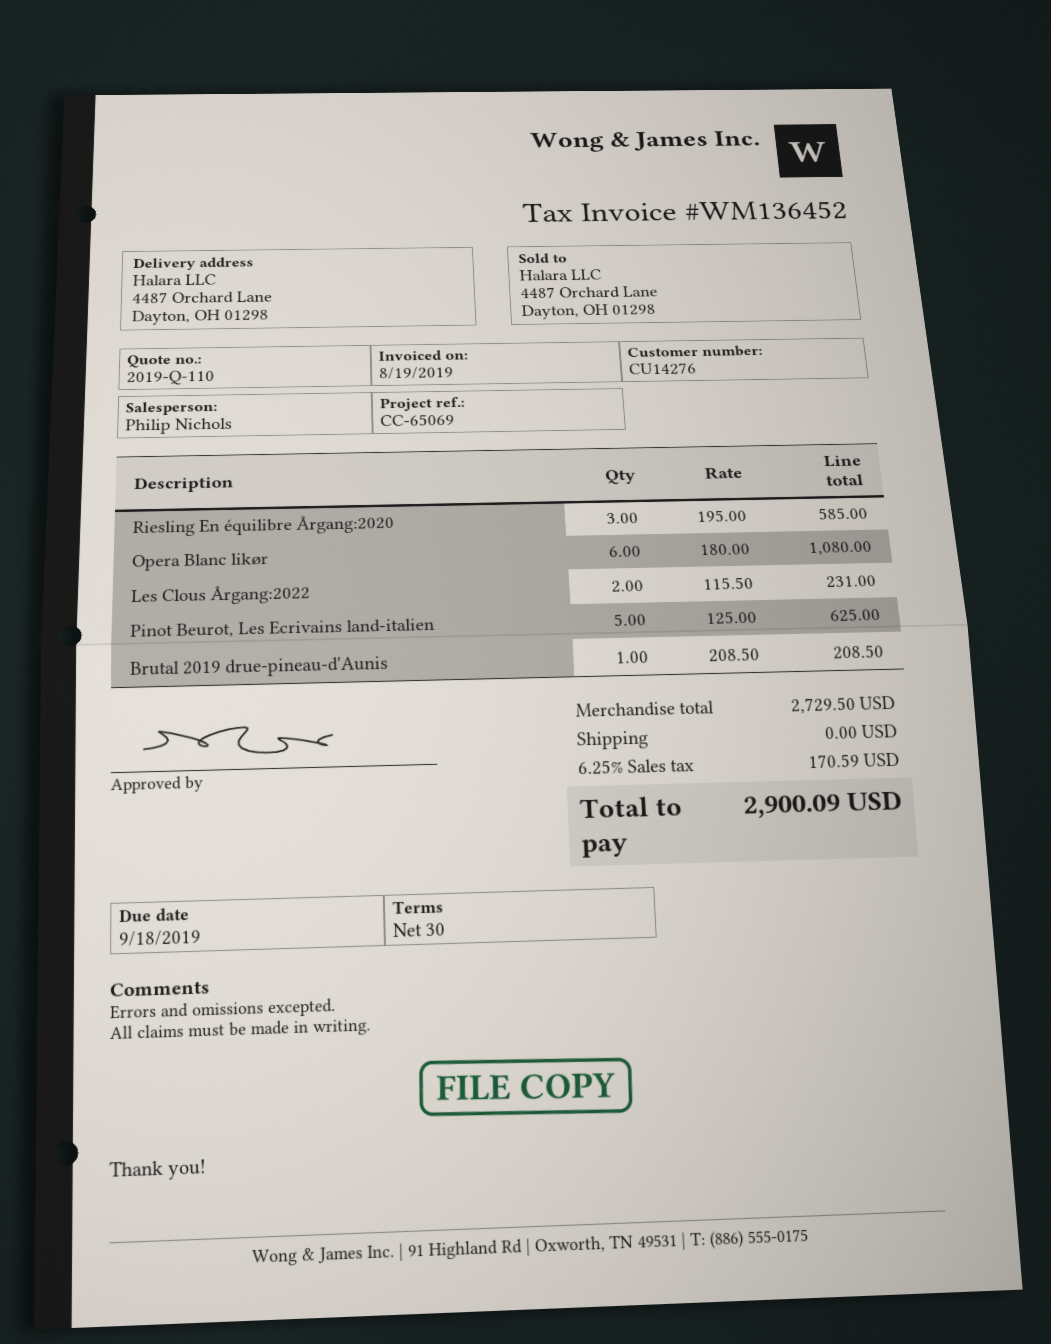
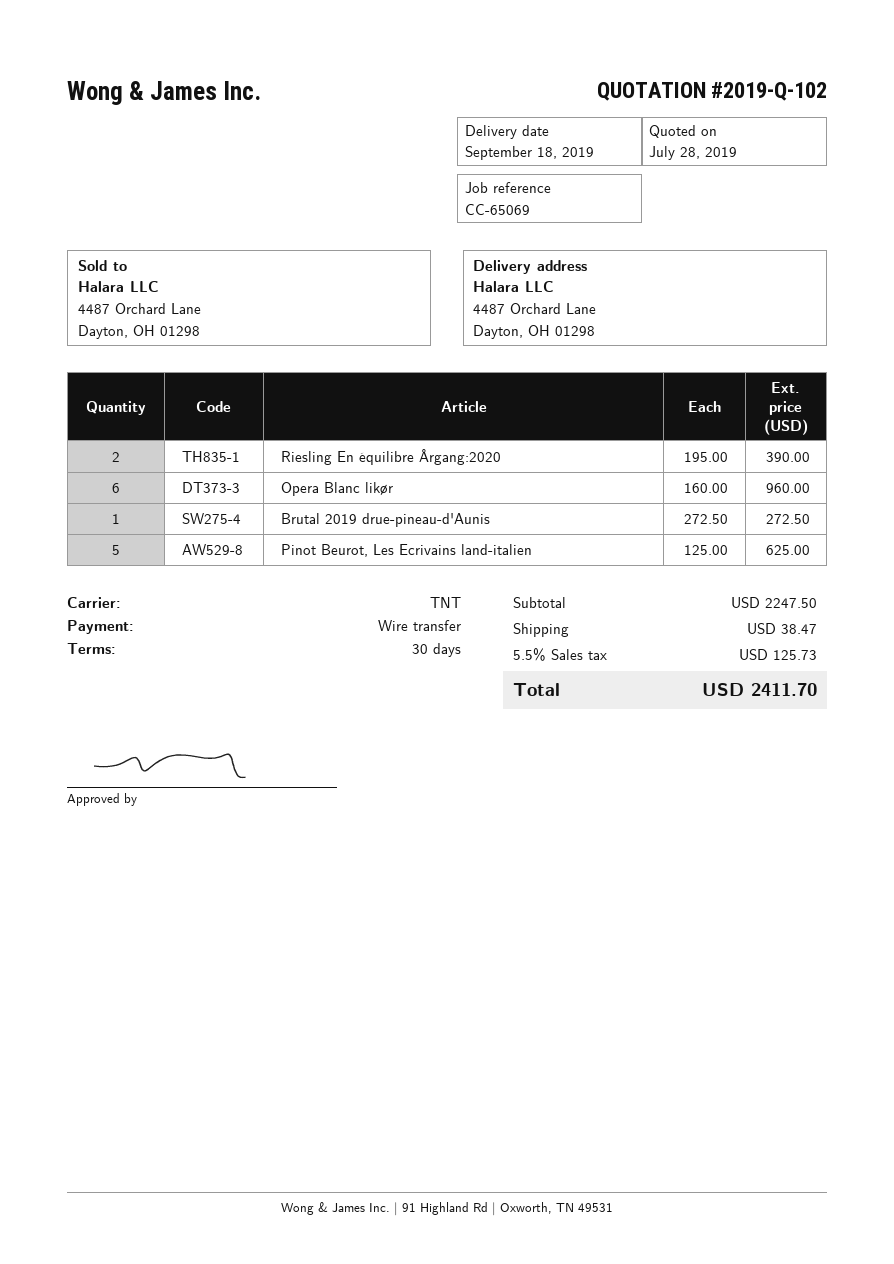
quote number: 2019-Q-110 -> 2019-Q-102
Riesling En équilibre Årgang:2020: 3 x 195.00 = 585.00 -> 2 x 195.00 = 390.00
Opera Blanc likør: 6 x 180.00 = 1080.00 -> 6 x 160.00 = 960.00
Les Clous Årgang:2022: 2 x 115.50 = 231.00 -> none
Brutal 2019 drue-pineau-d'Aunis: 1 x 208.50 = 208.50 -> 1 x 272.50 = 272.50
subtotal: 2729.50 -> 2247.50
shipping: 0.00 -> 38.47
tax: 6.25% = 170.59 -> 5.5% = 125.73
total: 2900.09 -> 2411.70

